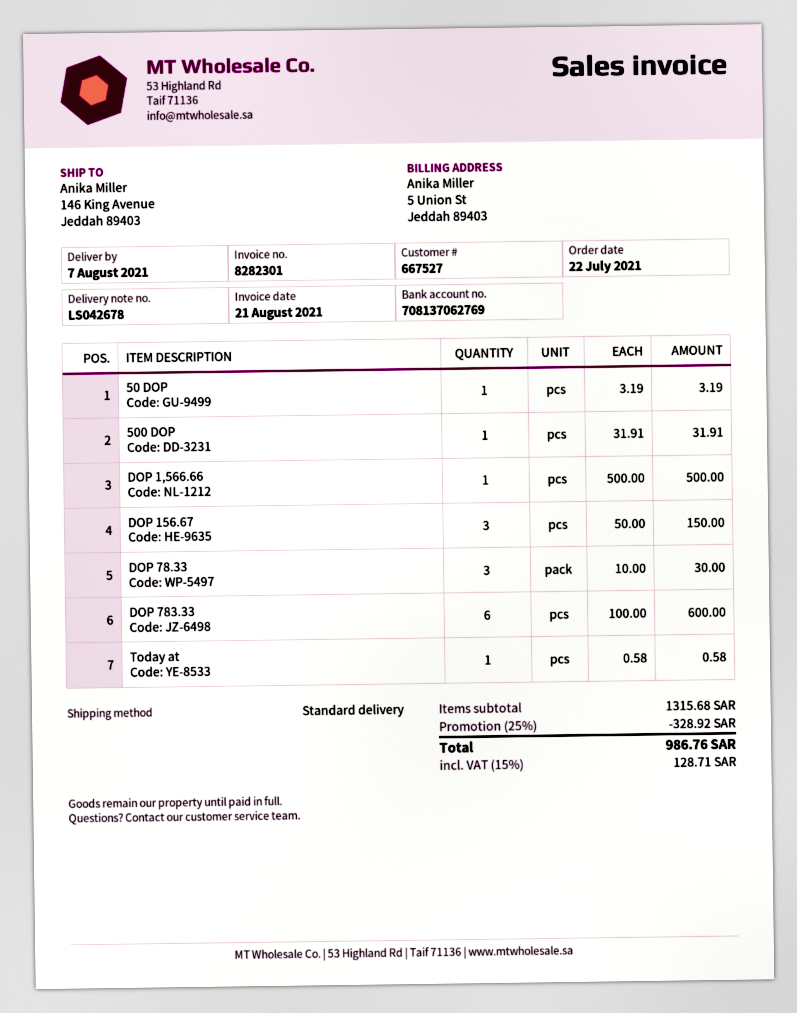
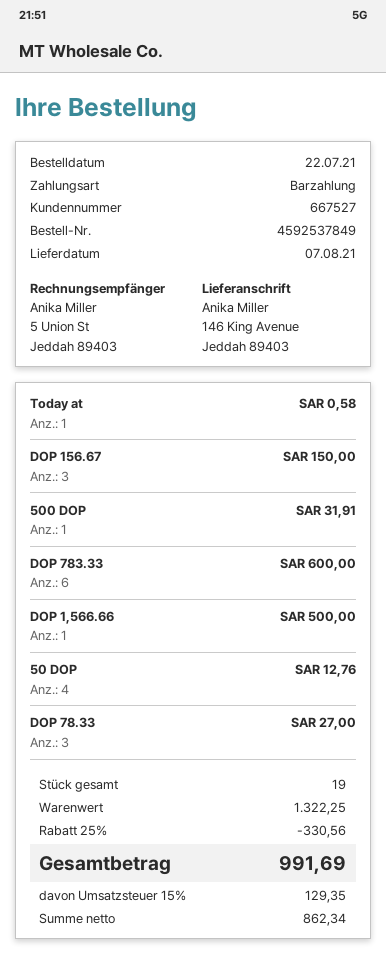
50 DOP: 1 for 3.19 -> 4 for 12.76
DOP 78.33: 3 for 30.00 -> 3 for 27.00
subtotal: 1315.68 -> 1322.25
discount: 25% = 328.92 -> 25% = 330.56
tax: 15% = 128.71 -> 15% = 129.35
total: 986.76 -> 991.69

